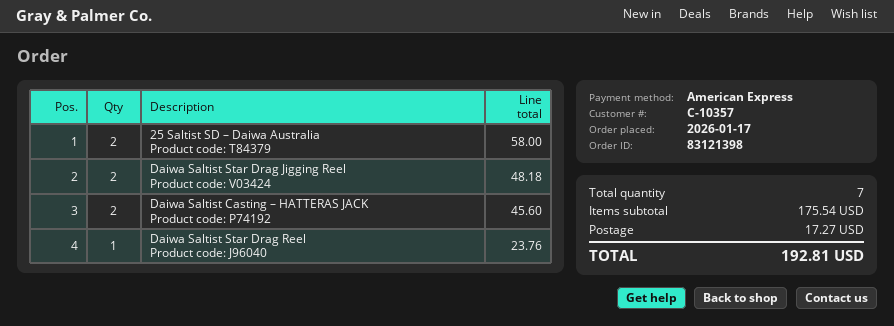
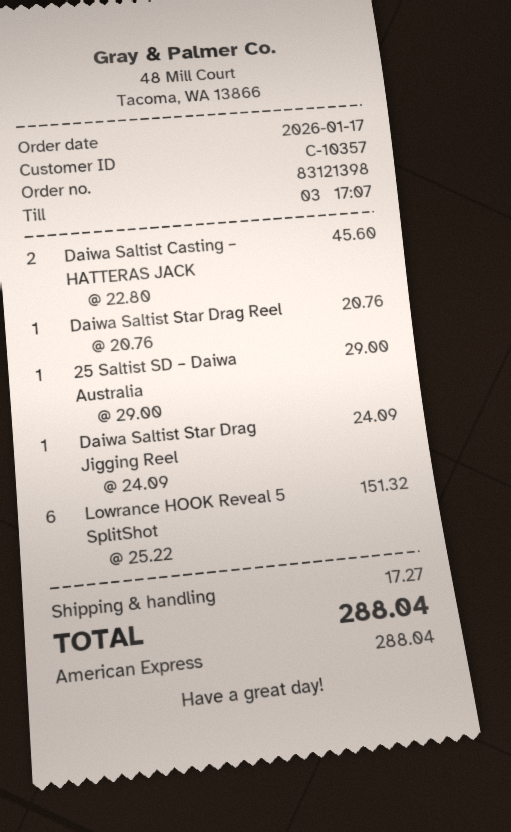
25 Saltist SD – Daiwa Australia: 2 for 58.00 -> 1 for 29.00
Daiwa Saltist Star Drag Jigging Reel: 2 for 48.18 -> 1 for 24.09
Daiwa Saltist Star Drag Reel: 1 for 23.76 -> 1 for 20.76
Lowrance HOOK Reveal 5 SplitShot: none -> 6 for 151.32
total: 192.81 -> 288.04

